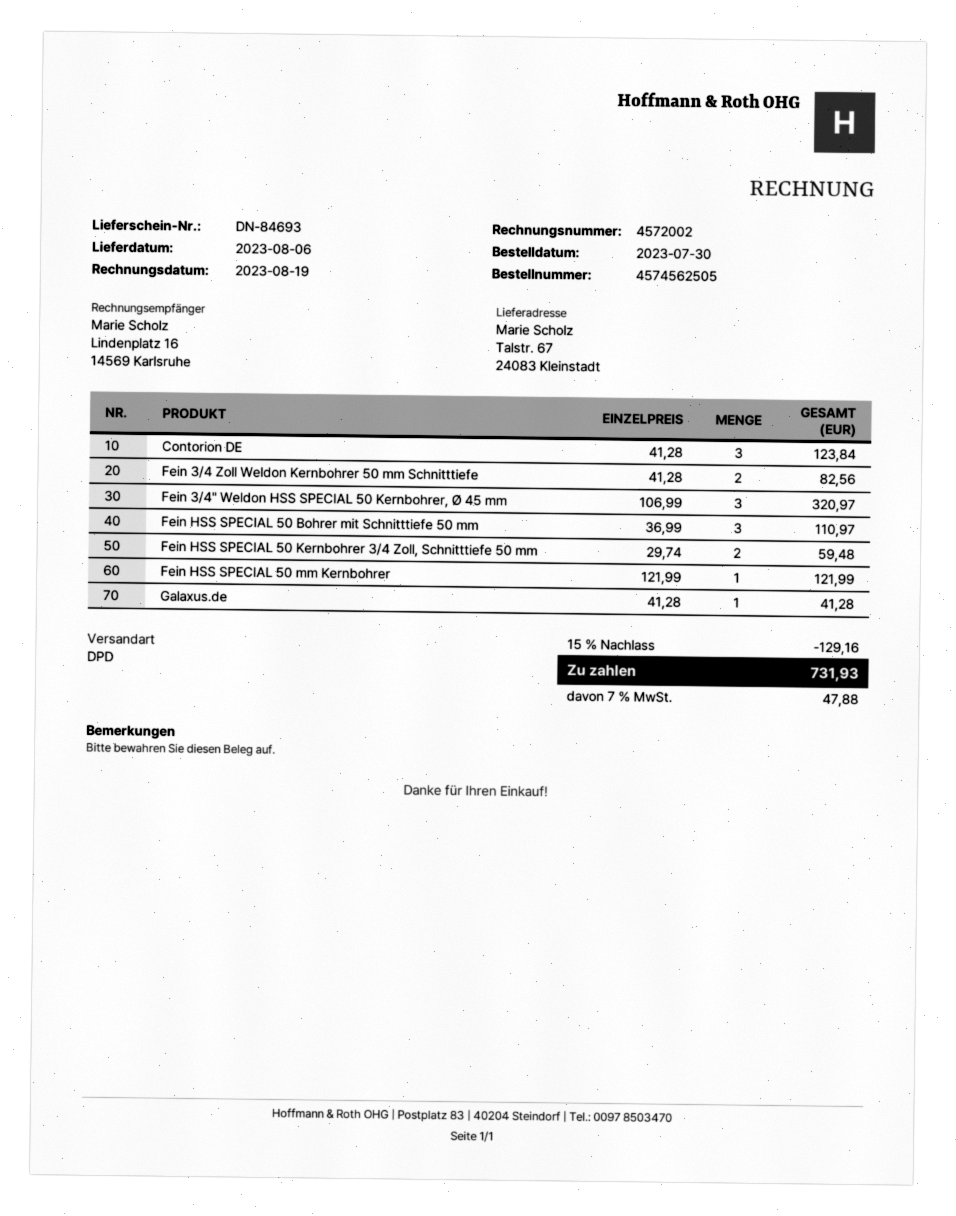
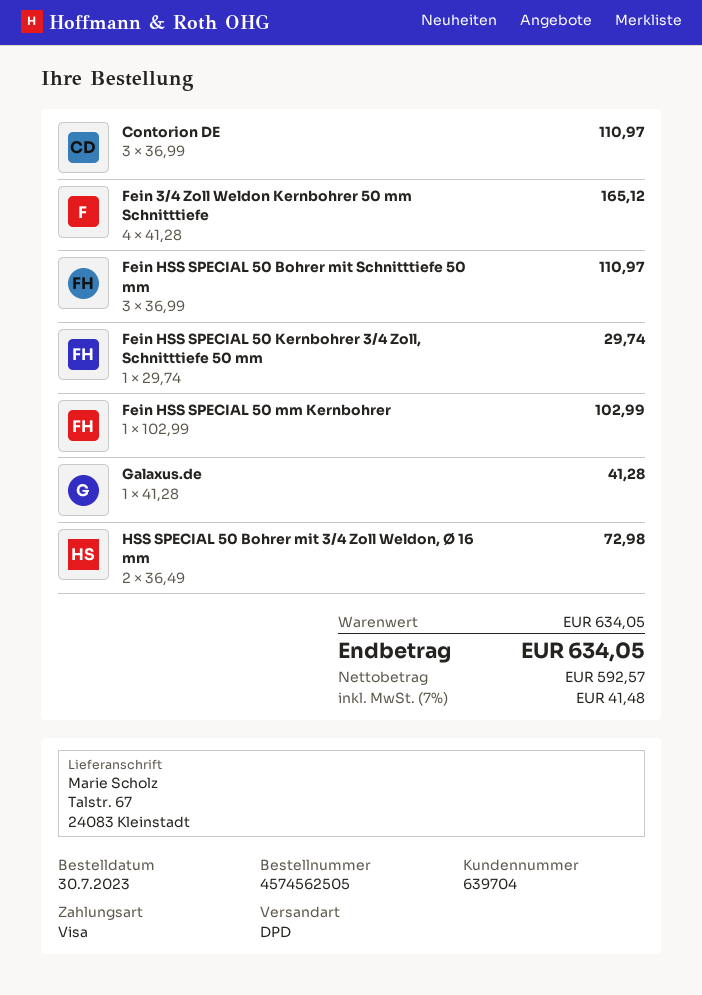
Contorion DE: 3 x 41.28 = 123.84 -> 3 x 36.99 = 110.97
Fein 3/4 Zoll Weldon Kernbohrer 50 mm Schnitttiefe: 2 x 41.28 = 82.56 -> 4 x 41.28 = 165.12
Fein 3/4" Weldon HSS SPECIAL 50 Kernbohrer, Ø 45 mm: 3 x 106.99 = 320.97 -> none
Fein HSS SPECIAL 50 Kernbohrer 3/4 Zoll, Schnitttiefe 50 mm: 2 x 29.74 = 59.48 -> 1 x 29.74 = 29.74
Fein HSS SPECIAL 50 mm Kernbohrer: 1 x 121.99 = 121.99 -> 1 x 102.99 = 102.99
HSS SPECIAL 50 Bohrer mit 3/4 Zoll Weldon, Ø 16 mm: none -> 2 x 36.49 = 72.98
discount: 15% = 129.16 -> none
tax: 7% = 47.88 -> 7% = 41.48
total: 731.93 -> 634.05

